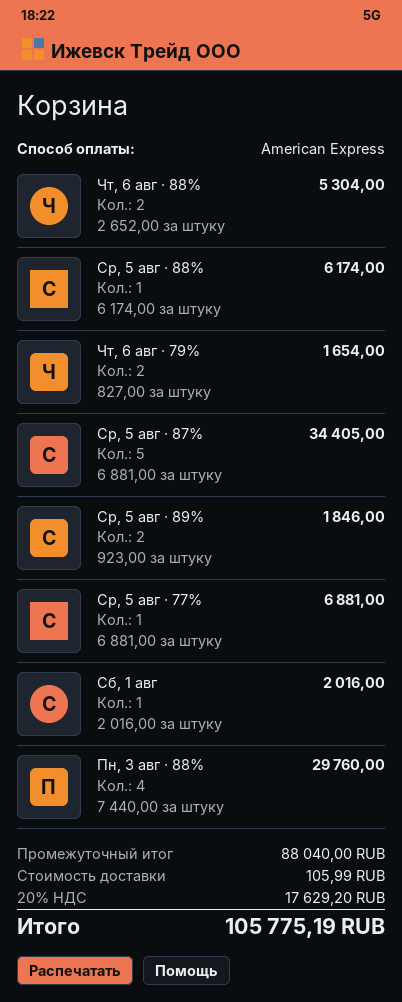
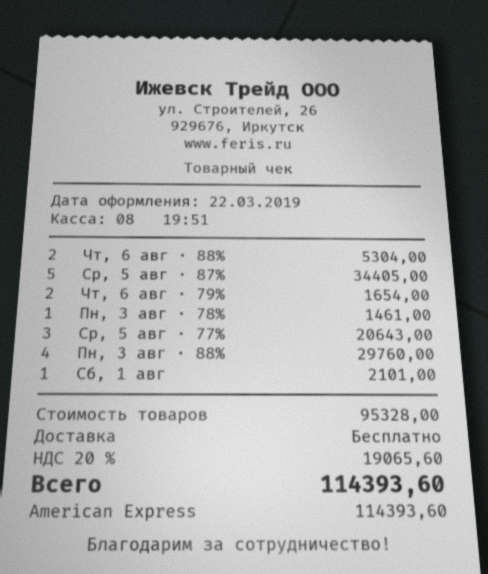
Ср, 5 авг · 88%: 1 for 6174.00 -> none
Ср, 5 авг · 89%: 2 for 1846.00 -> none
Ср, 5 авг · 77%: 1 for 6881.00 -> 3 for 20643.00
Сб, 1 авг: 1 for 2016.00 -> 1 for 2101.00
Пн, 3 авг · 78%: none -> 1 for 1461.00
subtotal: 88040.00 -> 95328.00
shipping: 105.99 -> 0.00
tax: 20% = 17629.20 -> 20% = 19065.60
total: 105775.19 -> 114393.60

